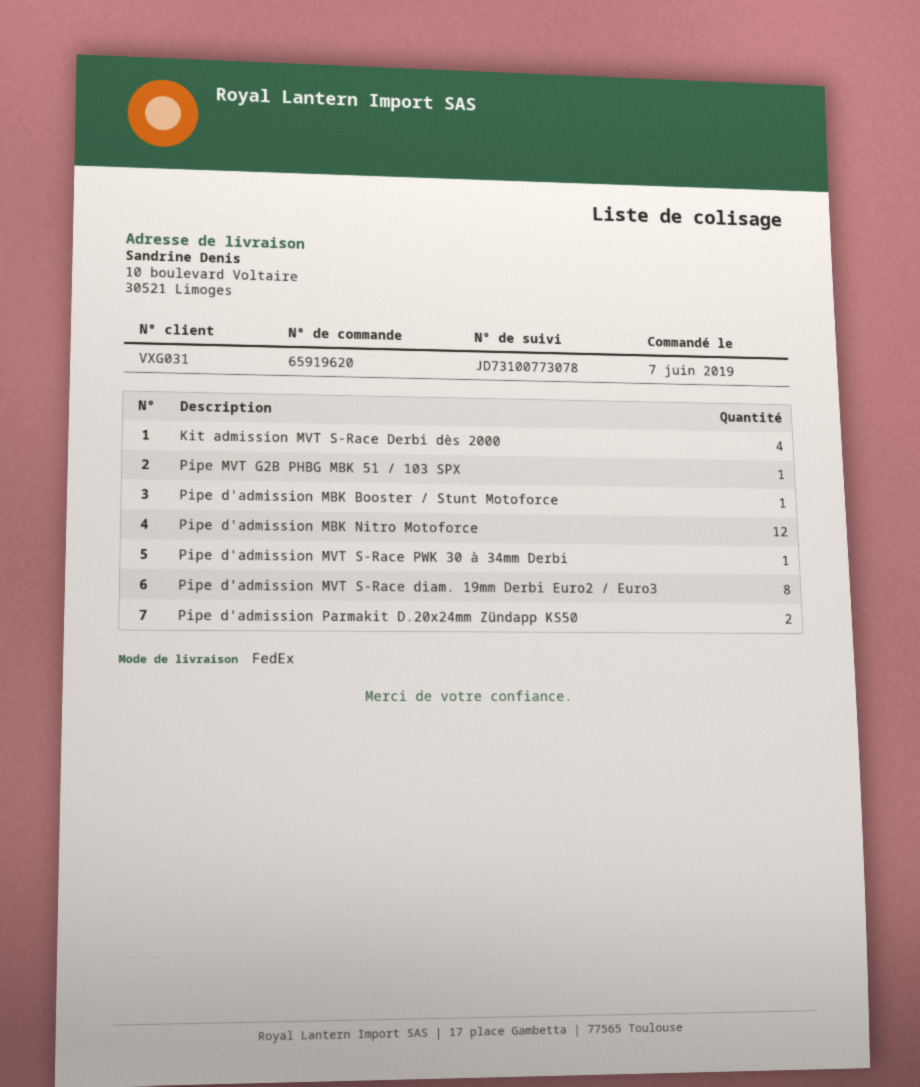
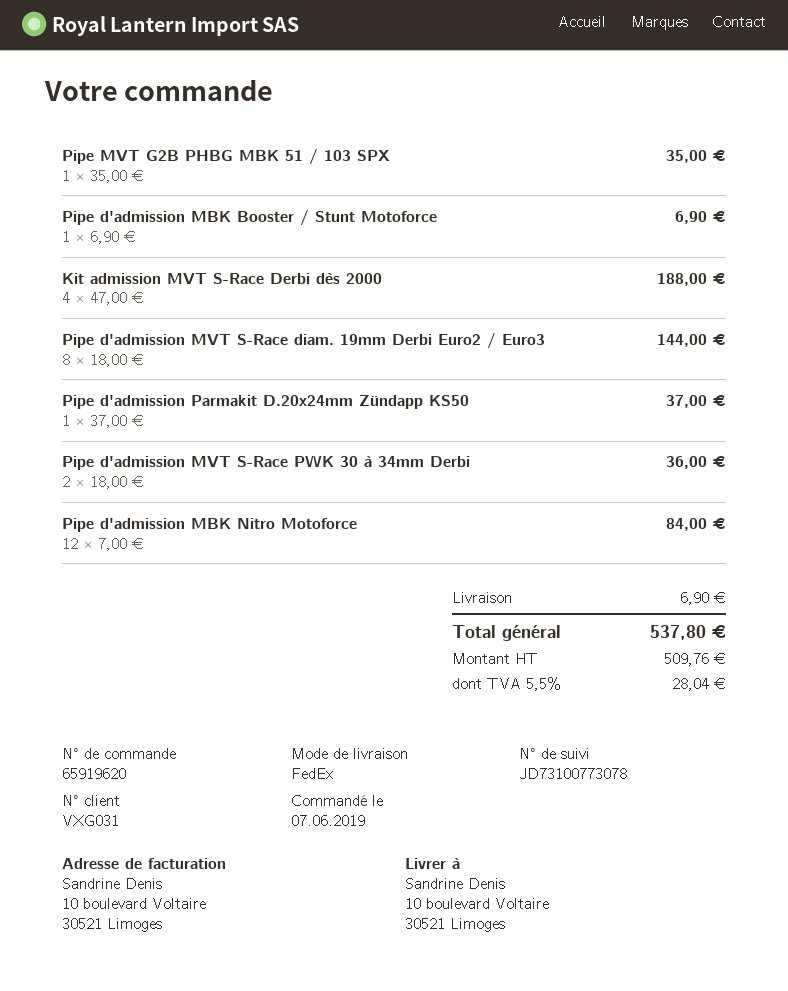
Pipe d'admission MVT S-Race PWK 30 à 34mm Derbi: 1 -> 2
Pipe d'admission Parmakit D.20x24mm Zündapp KS50: 2 -> 1

